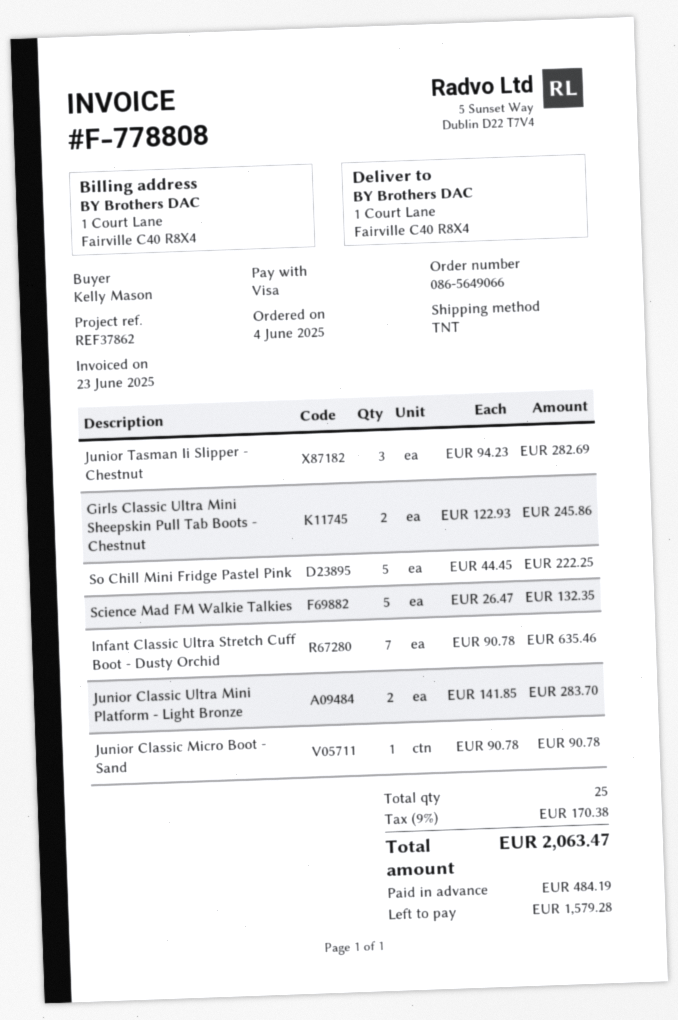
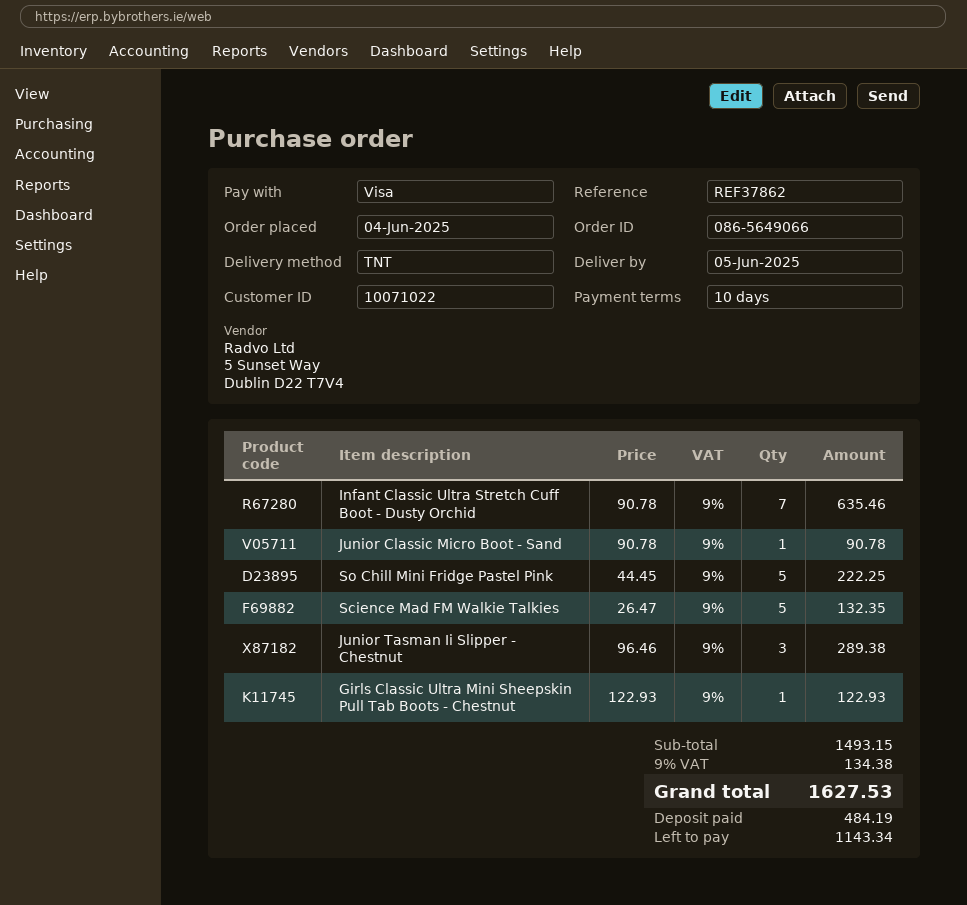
Junior Tasman Ii Slipper - Chestnut: 3 x 94.23 = 282.69 -> 3 x 96.46 = 289.38
Girls Classic Ultra Mini Sheepskin Pull Tab Boots - Chestnut: 2 x 122.93 = 245.86 -> 1 x 122.93 = 122.93
Junior Classic Ultra Mini Platform - Light Bronze: 2 x 141.85 = 283.70 -> none
tax: 9% = 170.38 -> 9% = 134.38
total: 2063.47 -> 1627.53
balance: 1579.28 -> 1143.34

